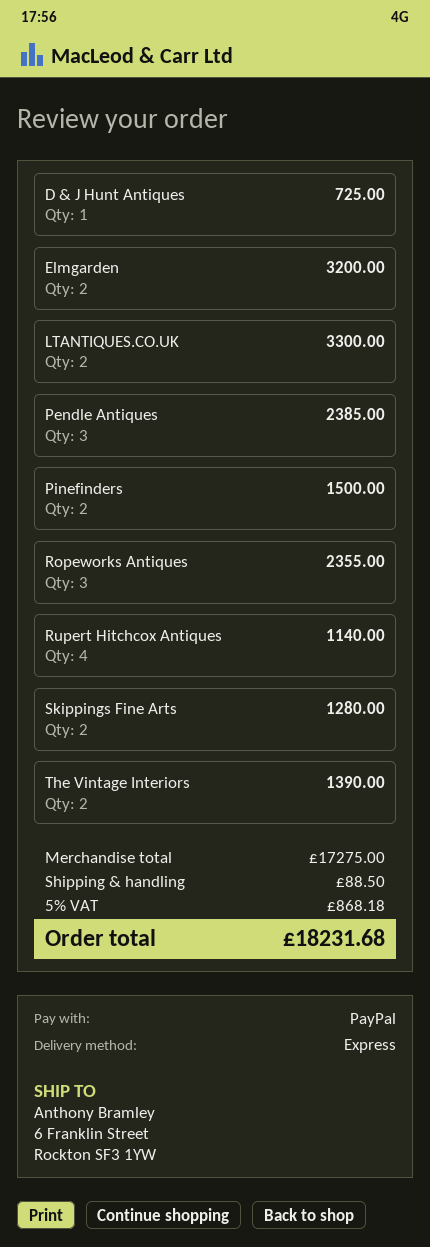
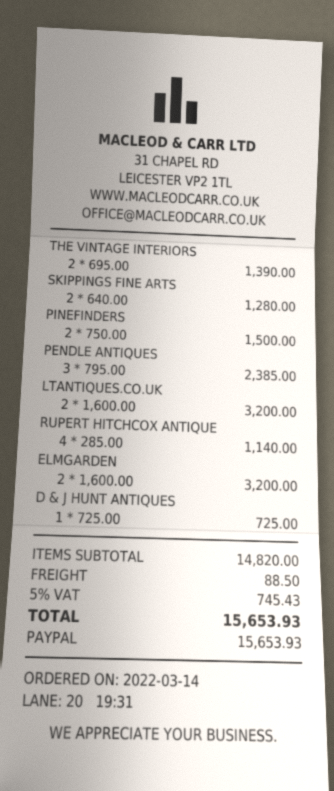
LTANTIQUES.CO.UK: 2 for 3300.00 -> 2 for 3200.00
Ropeworks Antiques: 3 for 2355.00 -> none
subtotal: 17275.00 -> 14820.00
tax: 5% = 868.18 -> 5% = 745.43
total: 18231.68 -> 15653.93

